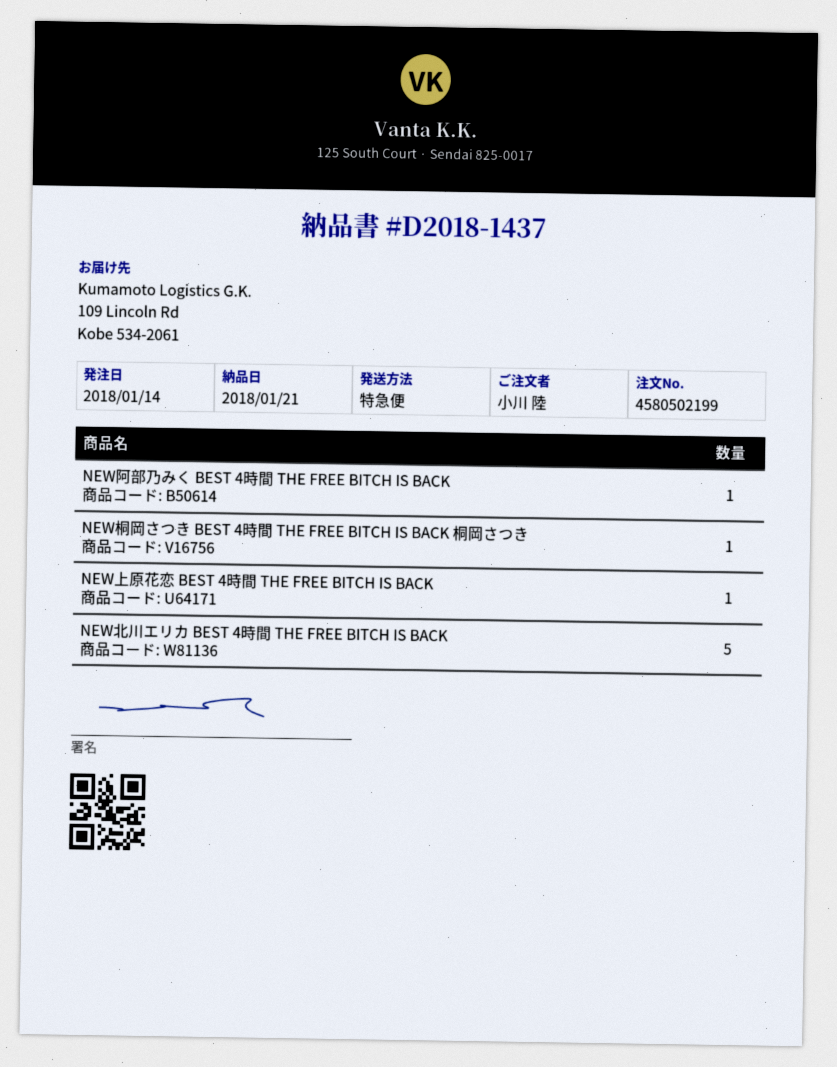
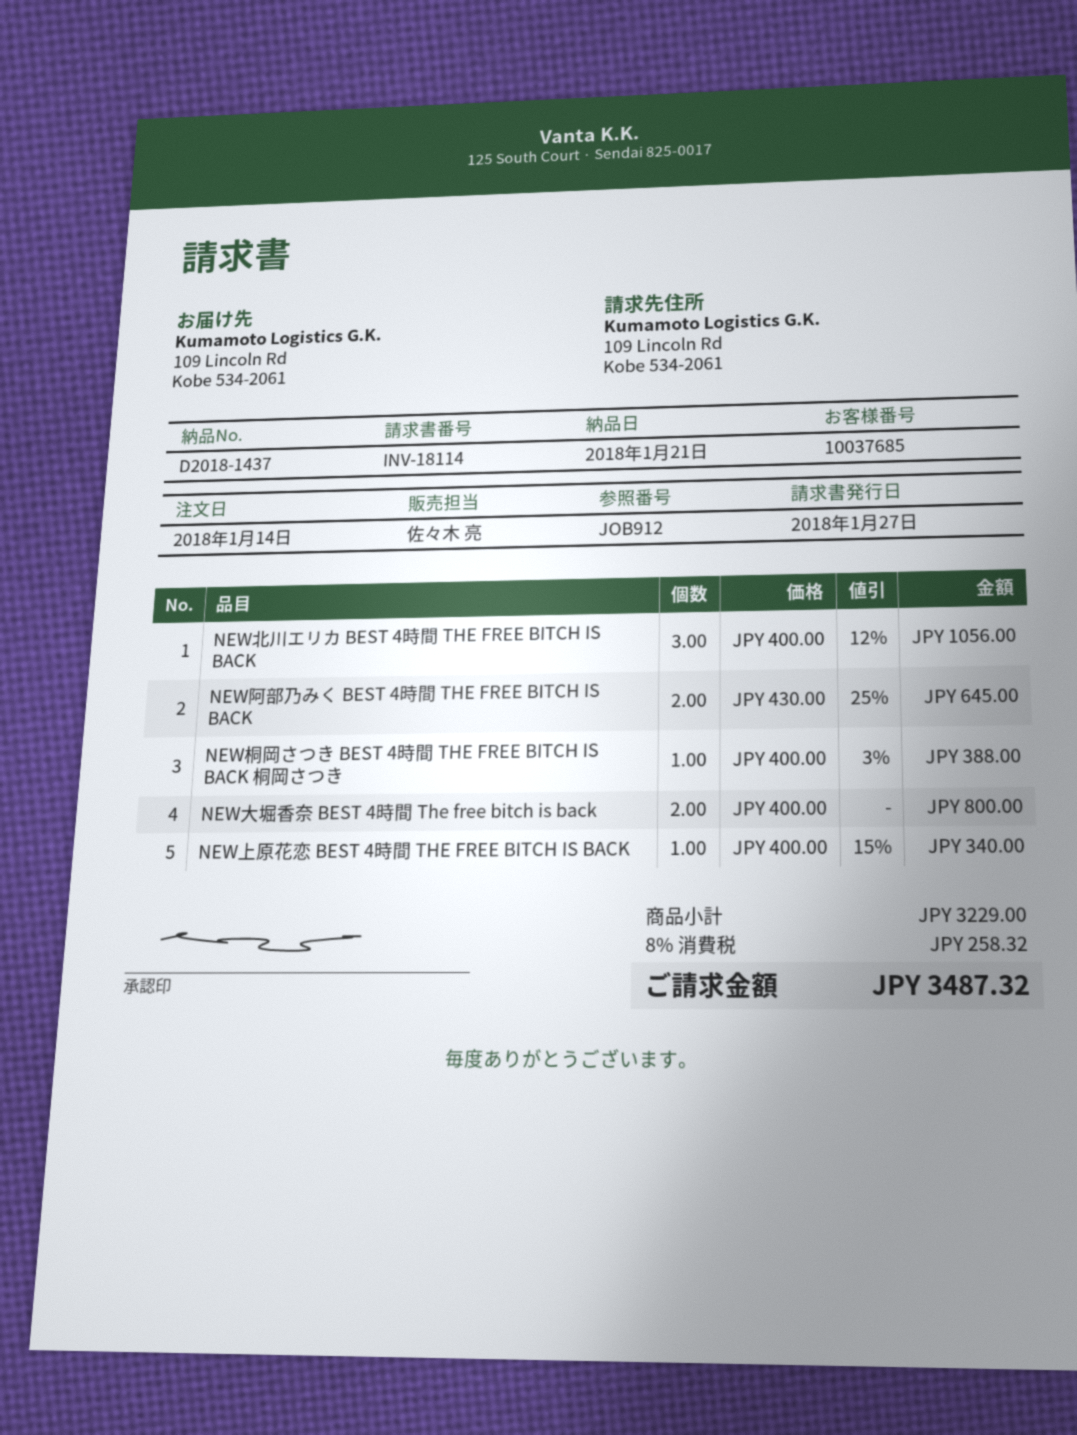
NEW阿部乃みく BEST 4時間 THE FREE BITCH IS BACK: 1 -> 2
NEW北川エリカ BEST 4時間 THE FREE BITCH IS BACK: 5 -> 3
NEW大堀香奈 BEST 4時間 The free bitch is back: none -> 2

